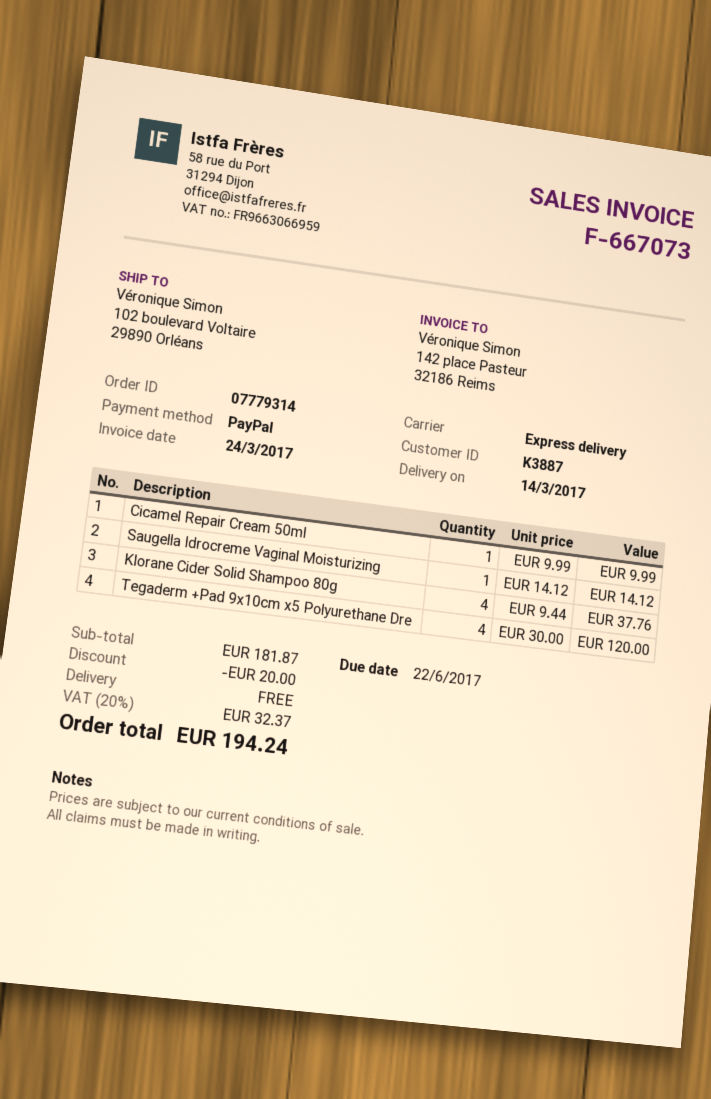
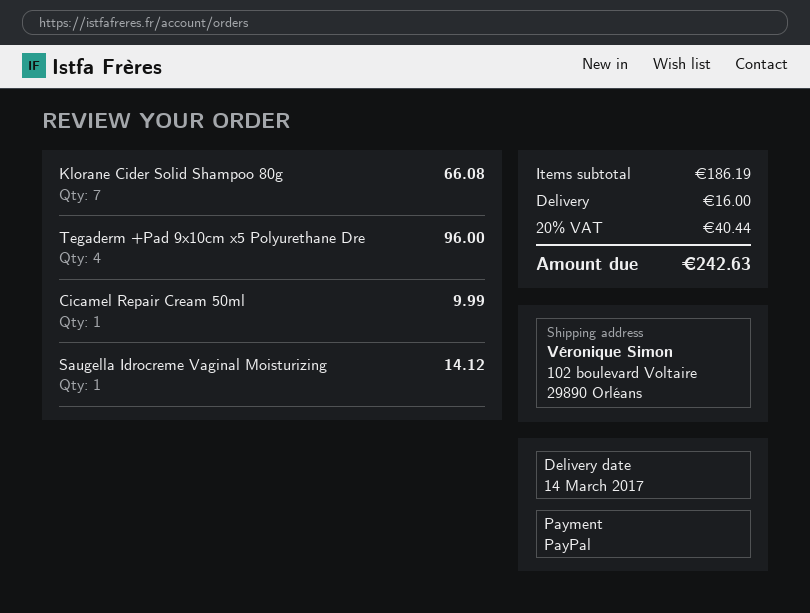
Klorane Cider Solid Shampoo 80g: 4 for 37.76 -> 7 for 66.08
Tegaderm +Pad 9x10cm x5 Polyurethane Dre: 4 for 120.00 -> 4 for 96.00
subtotal: 181.87 -> 186.19
discount: 20.00 -> none
shipping: 0.00 -> 16.00
tax: 20% = 32.37 -> 20% = 40.44
total: 194.24 -> 242.63

